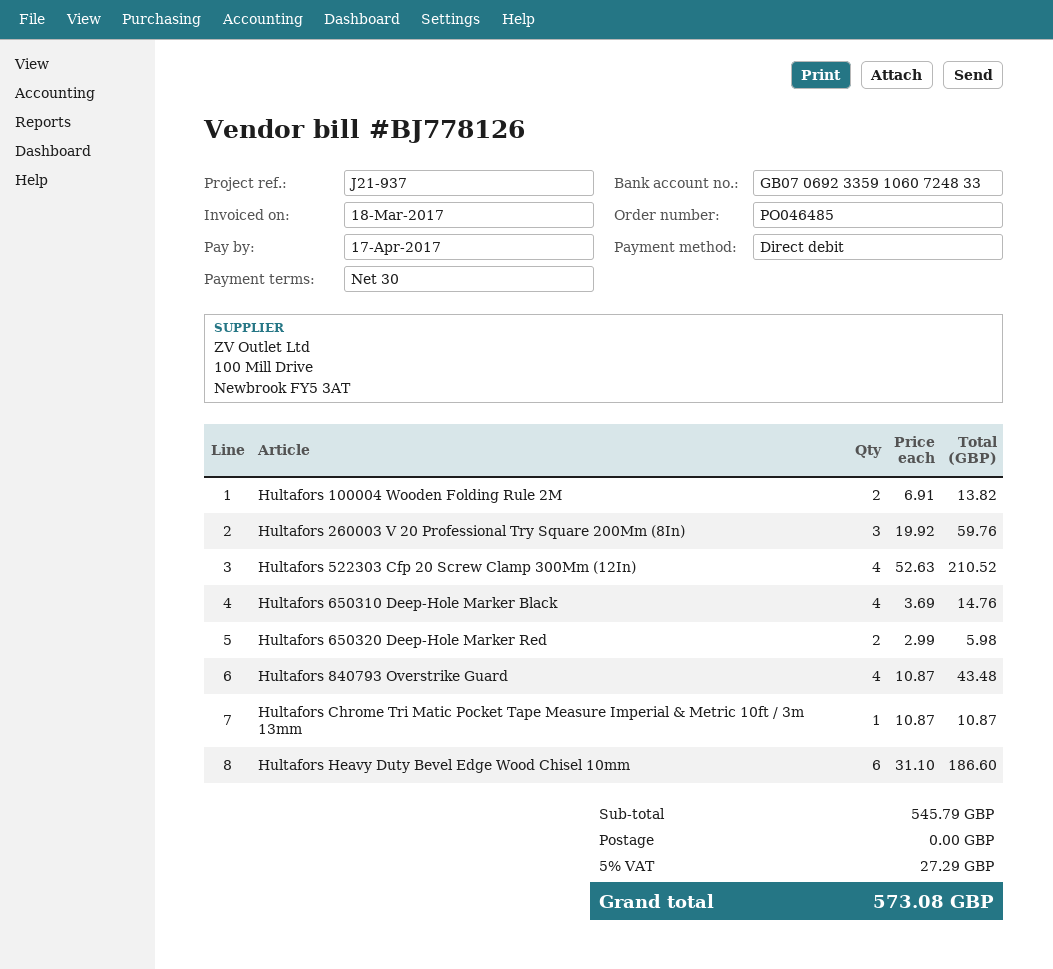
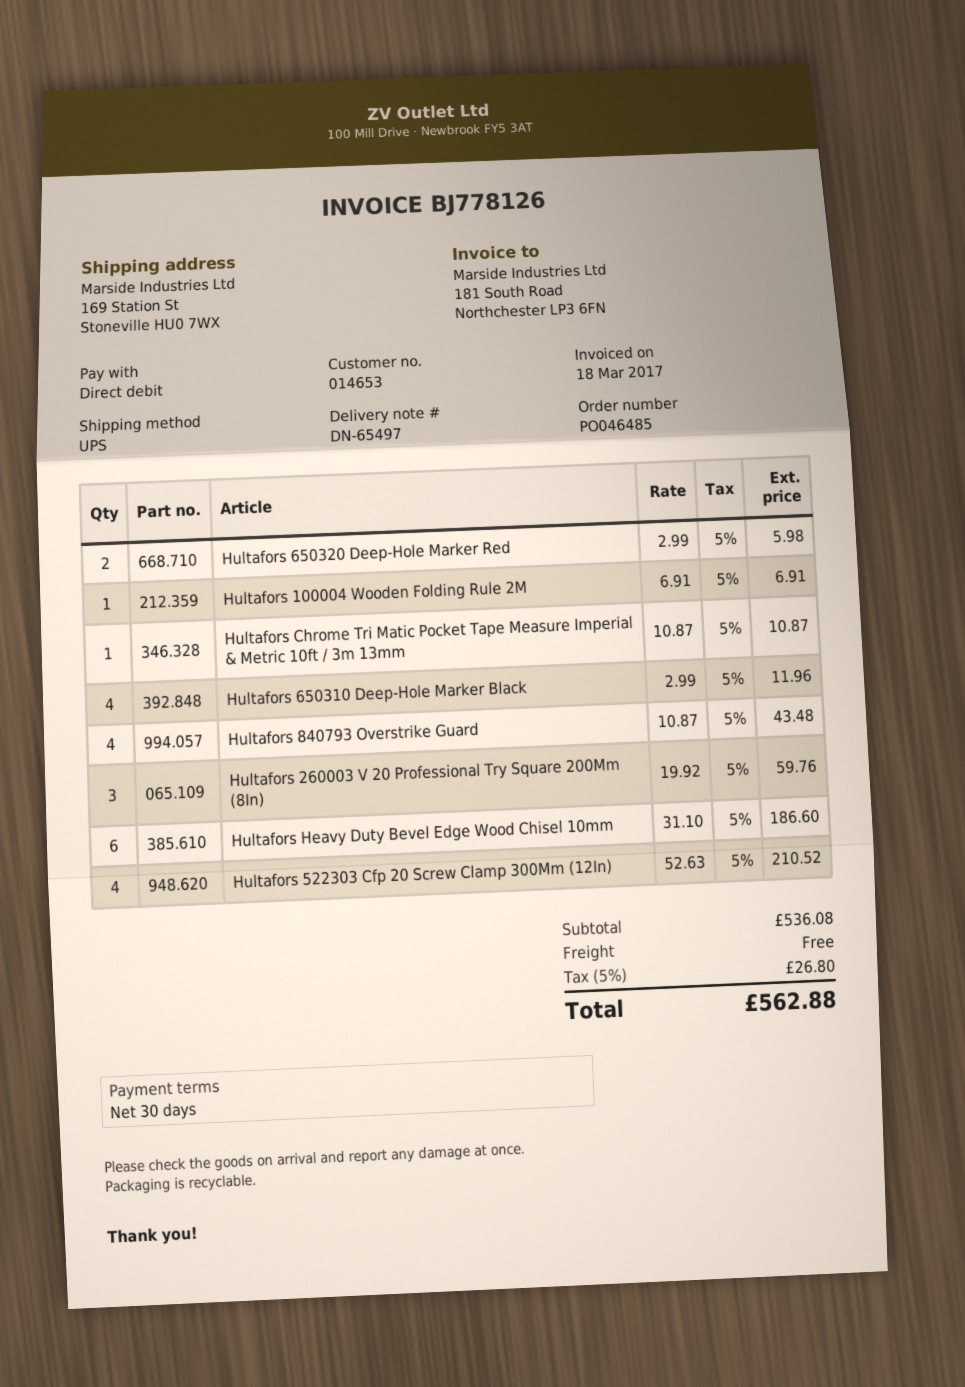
Hultafors 100004 Wooden Folding Rule 2M: 2 x 6.91 = 13.82 -> 1 x 6.91 = 6.91
Hultafors 650310 Deep-Hole Marker Black: 4 x 3.69 = 14.76 -> 4 x 2.99 = 11.96
subtotal: 545.79 -> 536.08
tax: 5% = 27.29 -> 5% = 26.80
total: 573.08 -> 562.88

